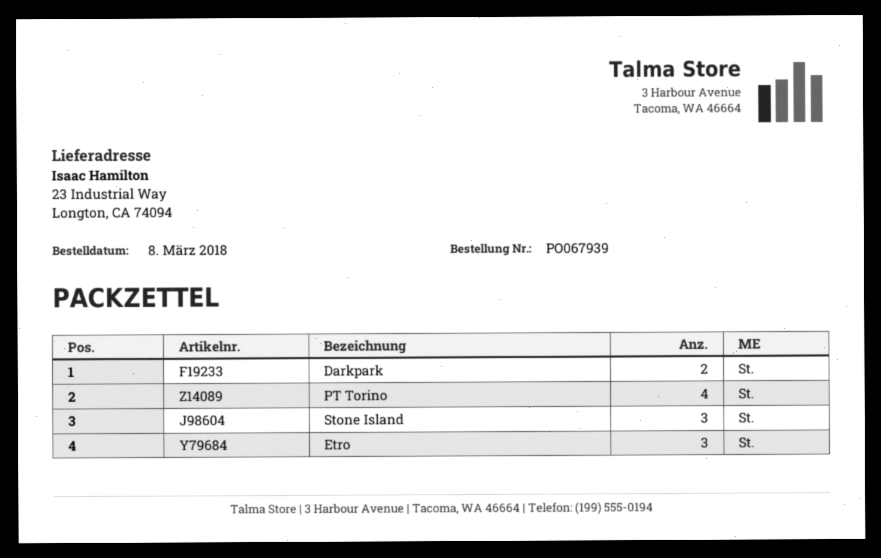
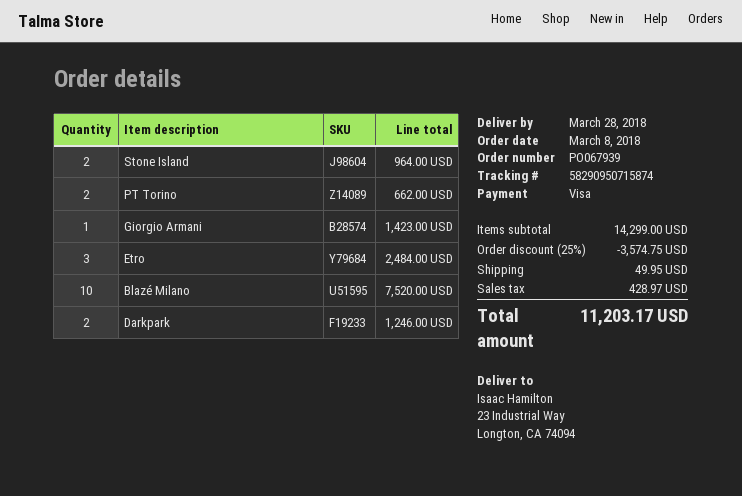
PT Torino: 4 -> 2
Stone Island: 3 -> 2
Giorgio Armani: none -> 1
Blazé Milano: none -> 10

